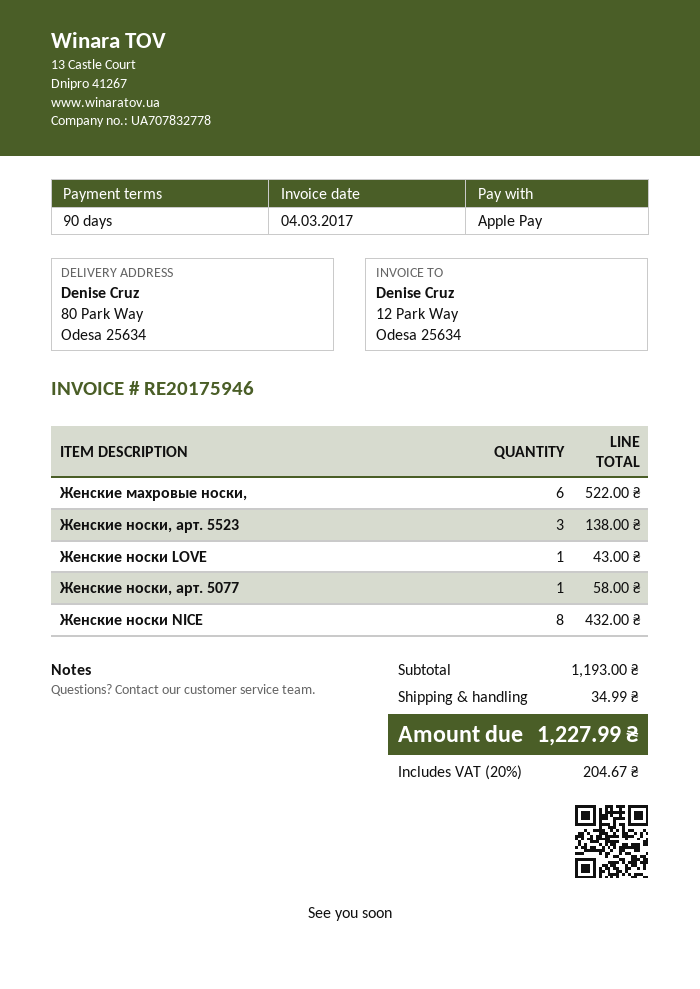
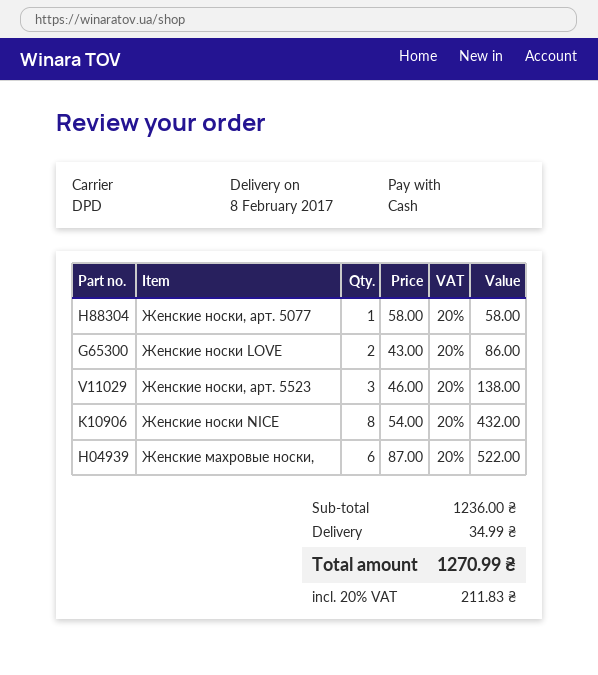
payment method: Apple Pay -> cash
Женские носки LOVE: 1 for 43.00 -> 2 for 86.00
subtotal: 1193.00 -> 1236.00
tax: 20% = 204.67 -> 20% = 211.83
total: 1227.99 -> 1270.99

